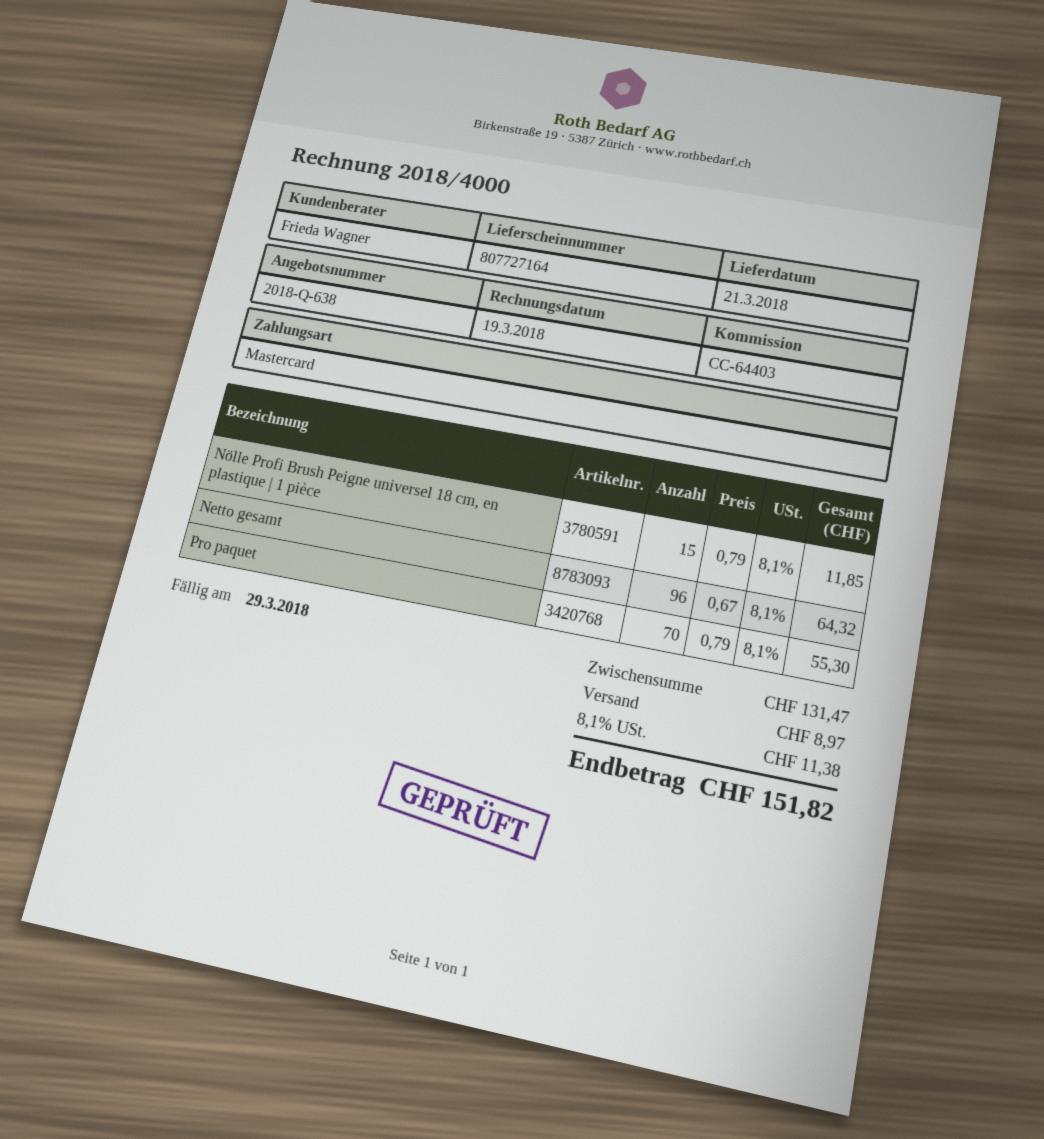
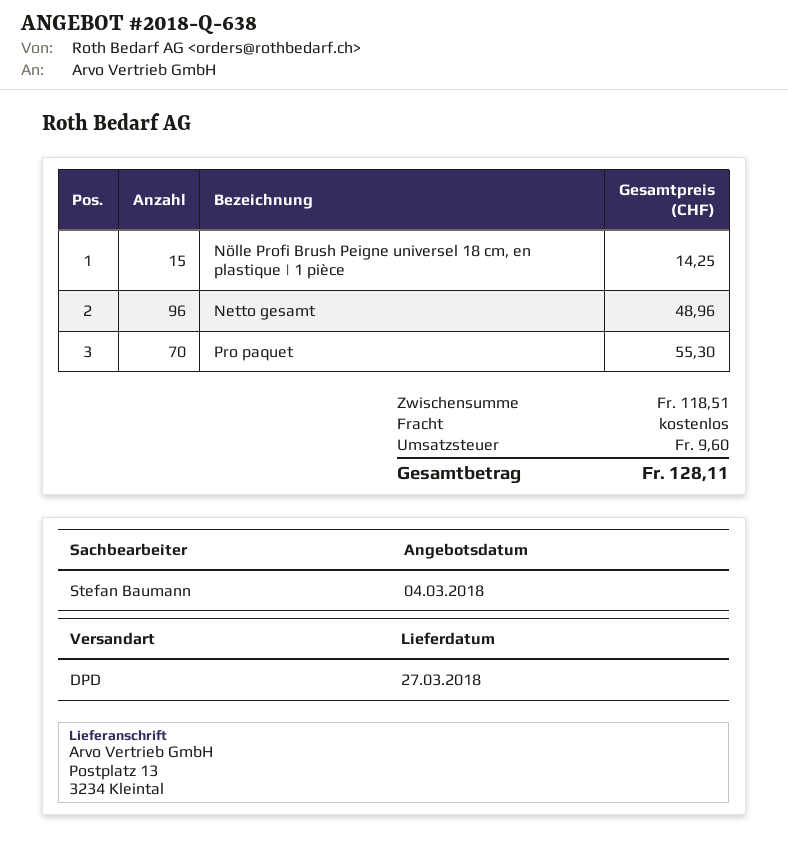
delivery date: 2018-03-21 -> 2018-03-27
sales rep: Frieda Wagner -> Stefan Baumann
Nölle Profi Brush Peigne universel 18 cm, en plastique | 1 pièce: 15 for 11.85 -> 15 for 14.25
Netto gesamt: 96 for 64.32 -> 96 for 48.96
subtotal: 131.47 -> 118.51
shipping: 8.97 -> 0.00
tax: 11.38 -> 9.60
total: 151.82 -> 128.11

